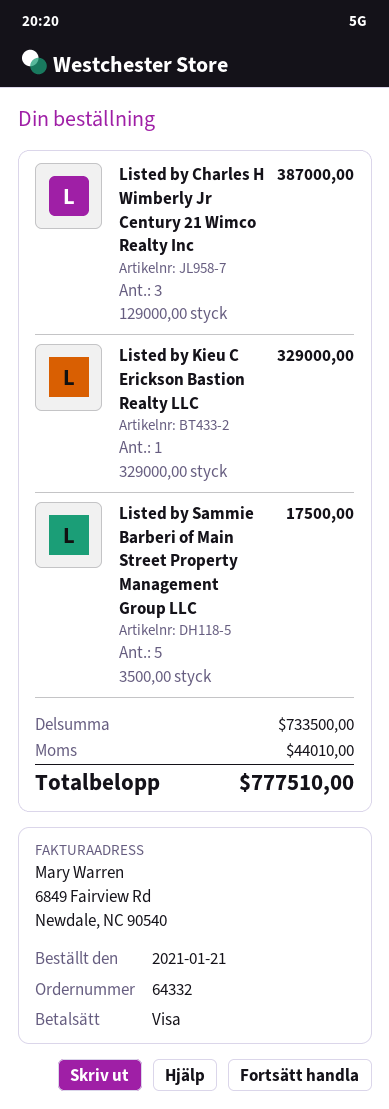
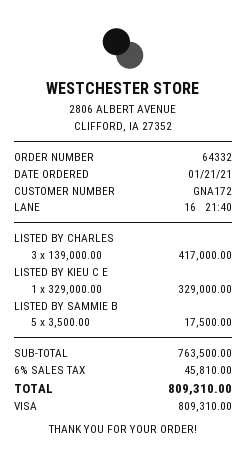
Listed by Charles H Wimberly Jr Century 21 Wimco Realty Inc: 3 x 129000.00 = 387000.00 -> 3 x 139000.00 = 417000.00
subtotal: 733500.00 -> 763500.00
tax: 44010.00 -> 45810.00
total: 777510.00 -> 809310.00

